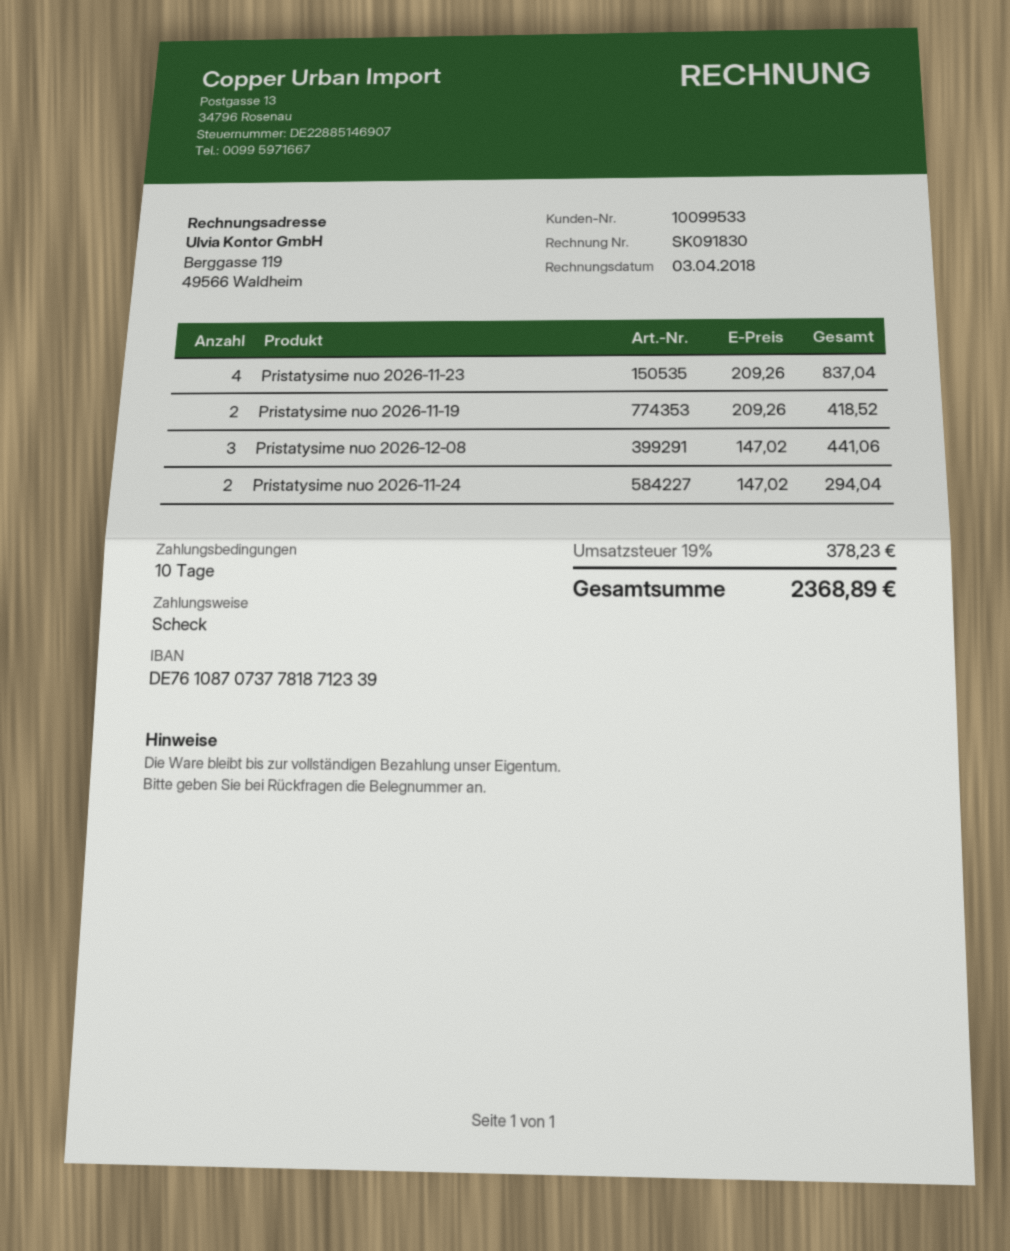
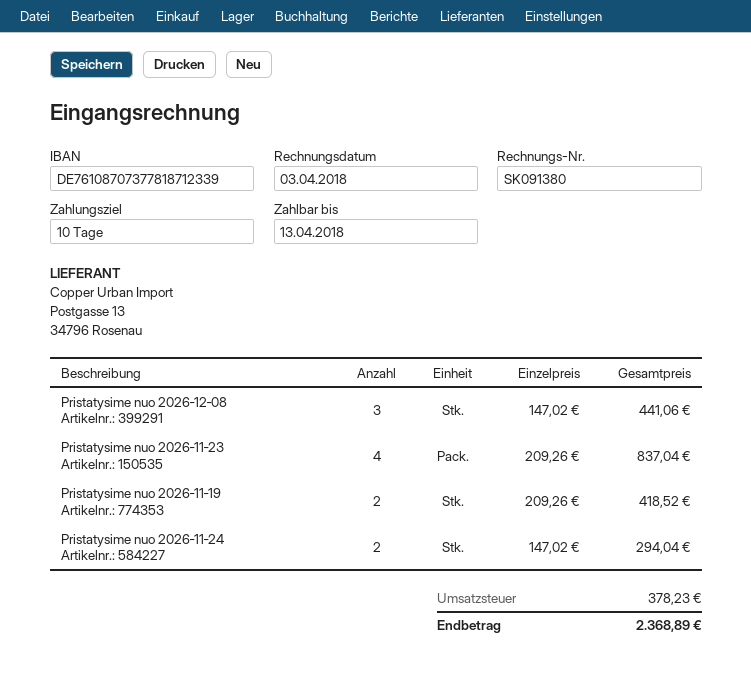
invoice number: SK091830 -> SK091380

